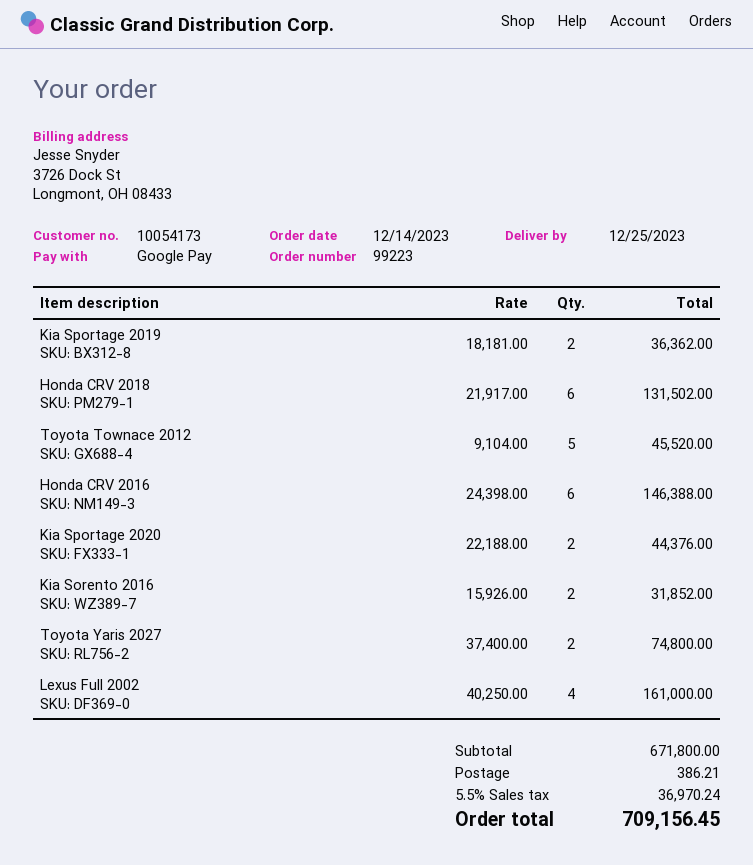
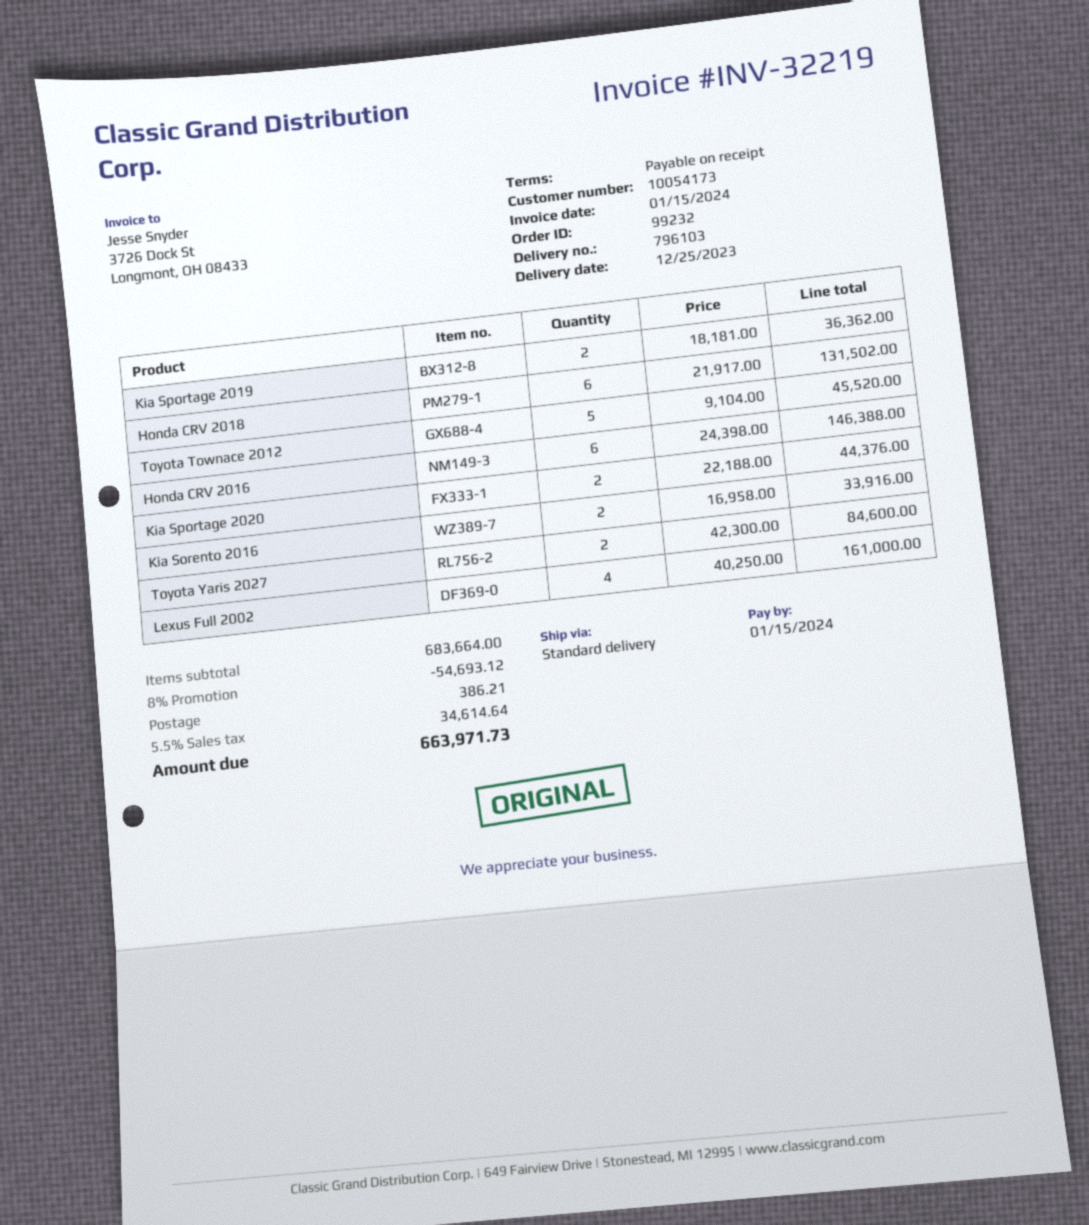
order number: 99223 -> 99232
Kia Sorento 2016: 2 x 15926.00 = 31852.00 -> 2 x 16958.00 = 33916.00
Toyota Yaris 2027: 2 x 37400.00 = 74800.00 -> 2 x 42300.00 = 84600.00
subtotal: 671800.00 -> 683664.00
discount: none -> 8% = 54693.12
tax: 5.5% = 36970.24 -> 5.5% = 34614.64
total: 709156.45 -> 663971.73

